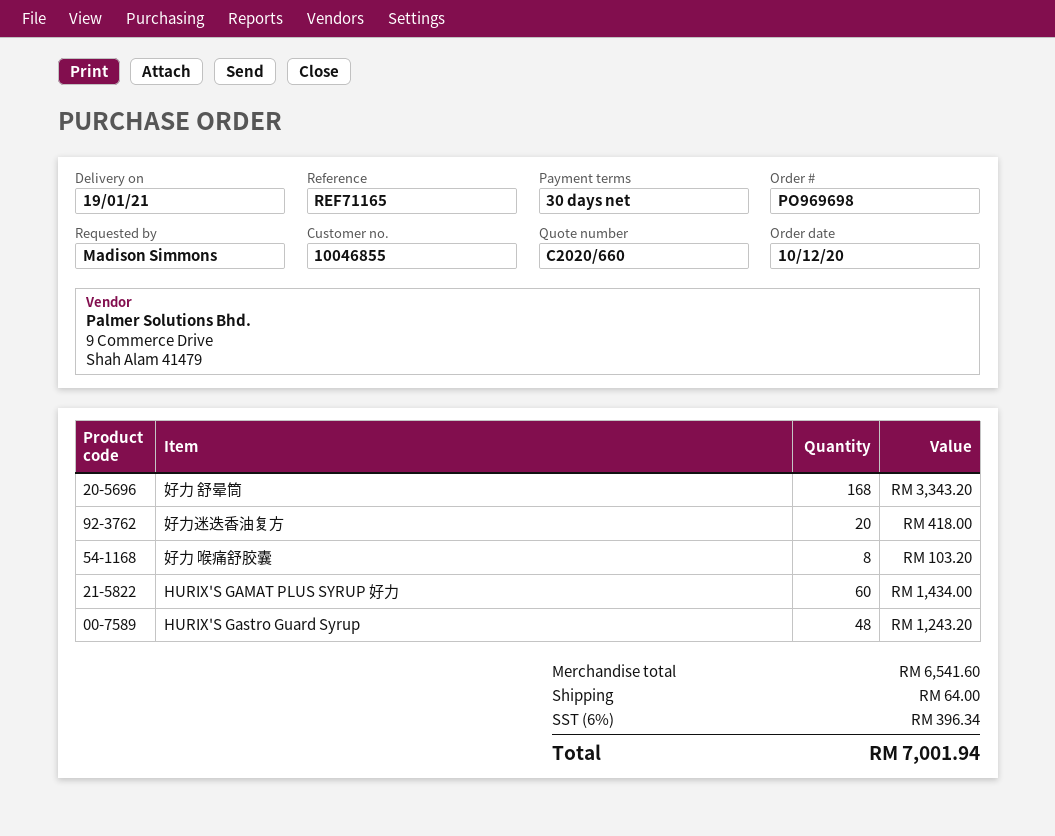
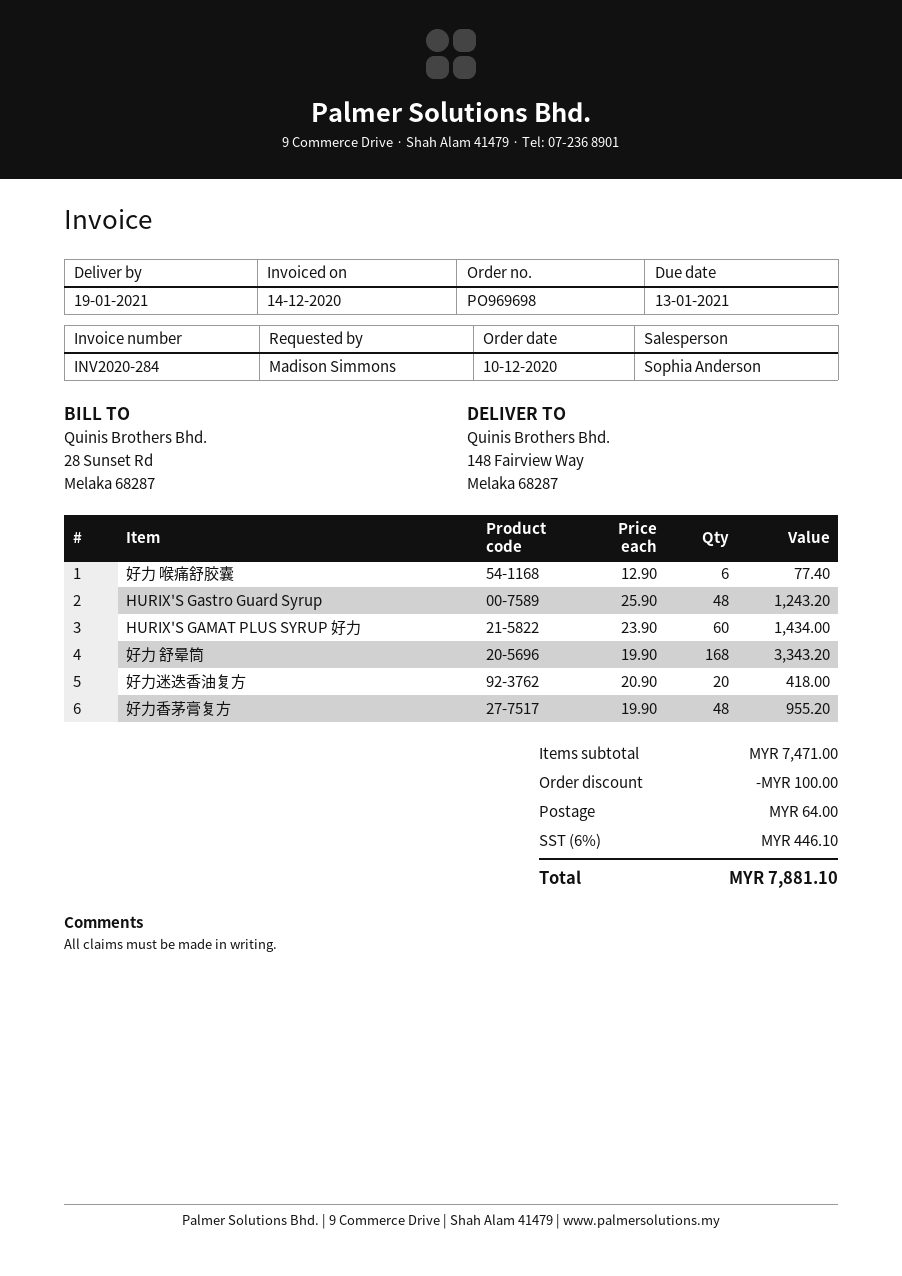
好力 喉痛舒胶囊: 8 for 103.20 -> 6 for 77.40
好力香茅膏复方: none -> 48 for 955.20
subtotal: 6541.60 -> 7471.00
discount: none -> 100.00
tax: 6% = 396.34 -> 6% = 446.10
total: 7001.94 -> 7881.10

